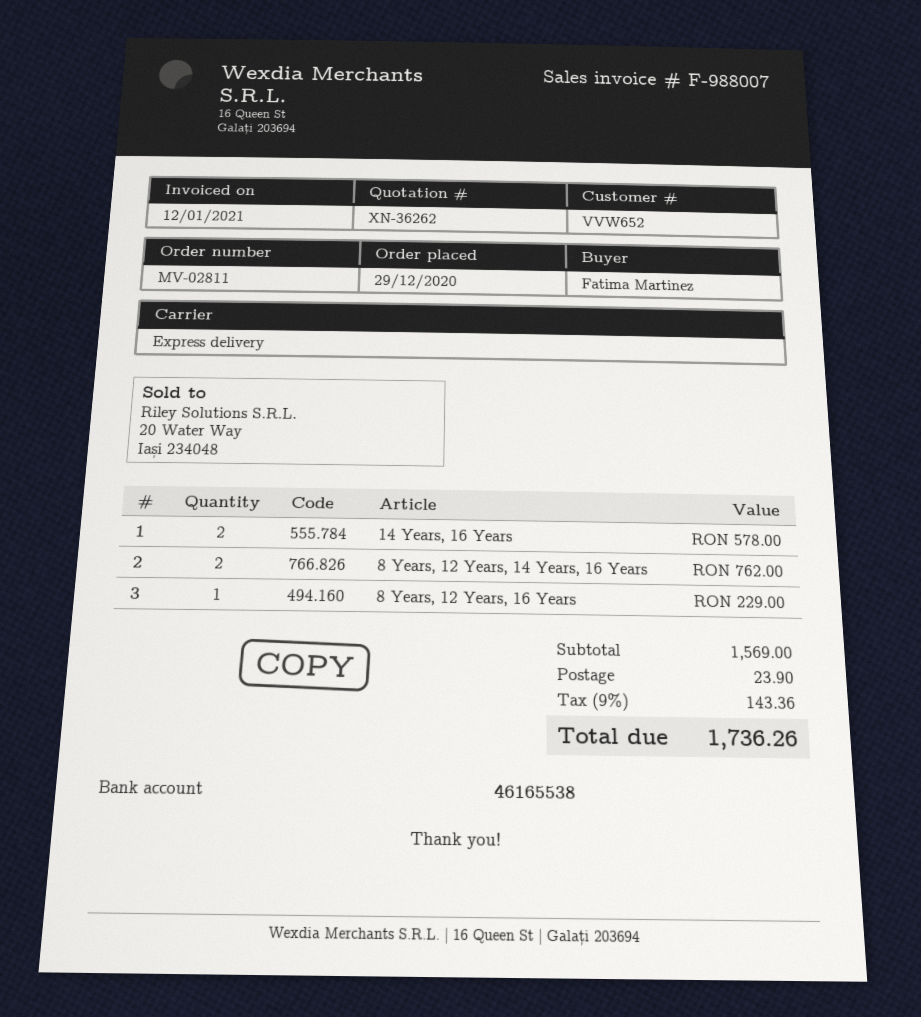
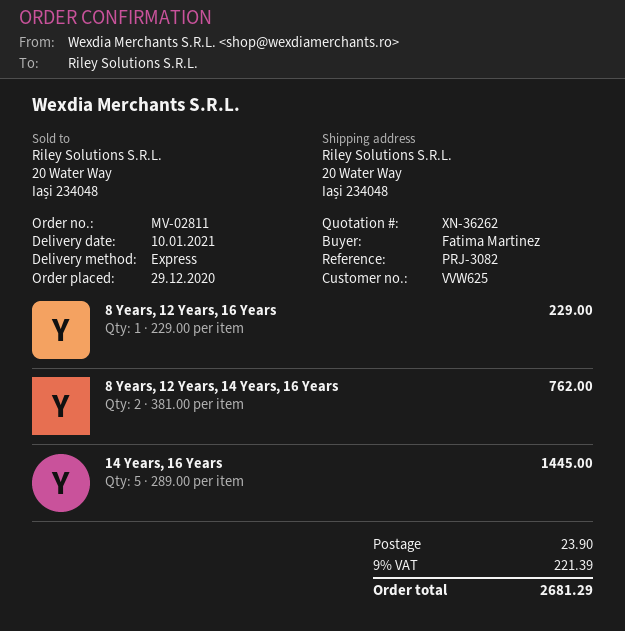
customer number: VVW652 -> VVW625
14 Years, 16 Years: 2 for 578.00 -> 5 for 1445.00
tax: 9% = 143.36 -> 9% = 221.39
total: 1736.26 -> 2681.29

